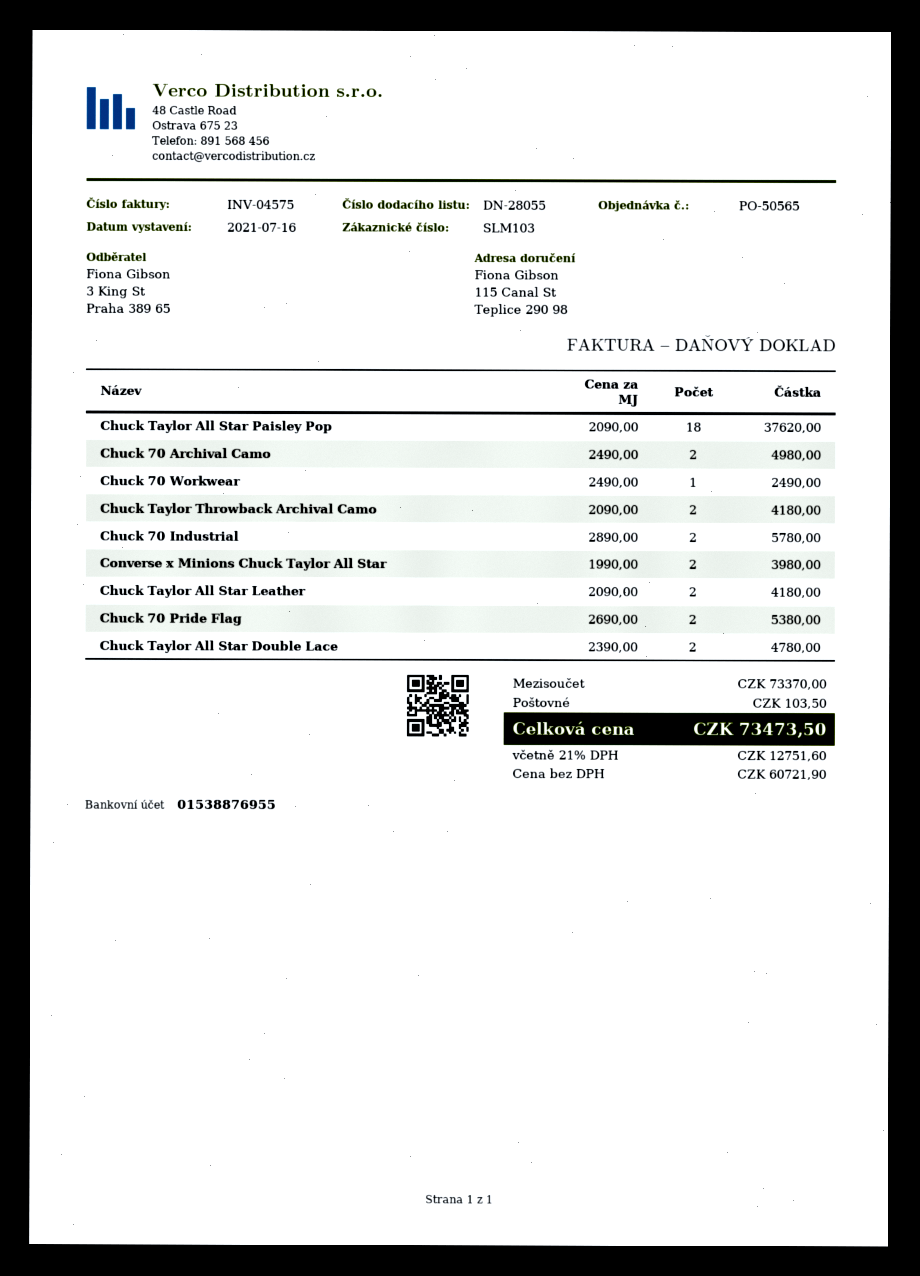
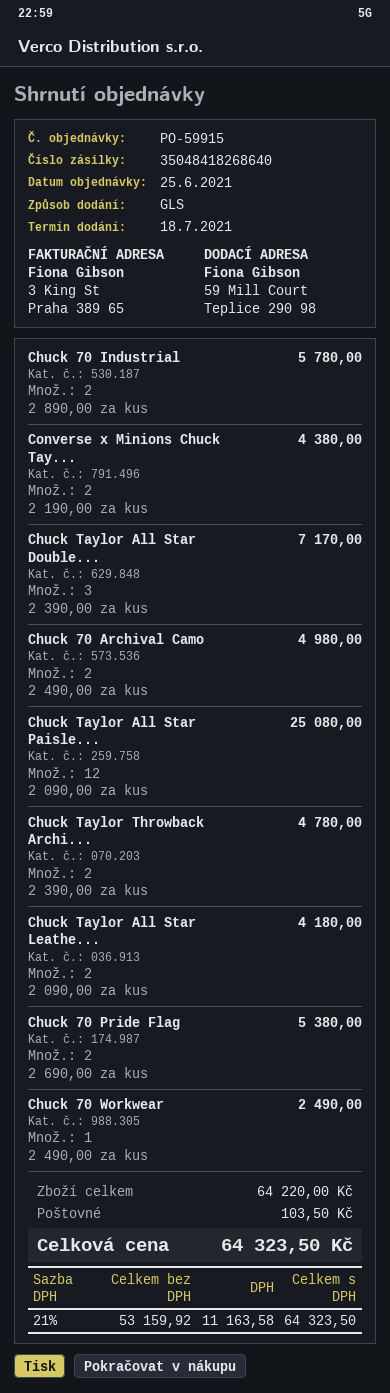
order number: PO-50565 -> PO-59915
ship to: 115 Canal St, Teplice 290 98 -> 59 Mill Court, Teplice 290 98
Chuck Taylor All Star Paisley Pop: 18 x 2090.00 = 37620.00 -> 12 x 2090.00 = 25080.00
Chuck Taylor Throwback Archival Camo: 2 x 2090.00 = 4180.00 -> 2 x 2390.00 = 4780.00
Converse x Minions Chuck Taylor All Star: 2 x 1990.00 = 3980.00 -> 2 x 2190.00 = 4380.00
Chuck Taylor All Star Double Lace: 2 x 2390.00 = 4780.00 -> 3 x 2390.00 = 7170.00
subtotal: 73370.00 -> 64220.00
net: 60721.90 -> 53159.92
tax: 21% = 12751.60 -> 21% = 11163.58
total: 73473.50 -> 64323.50

